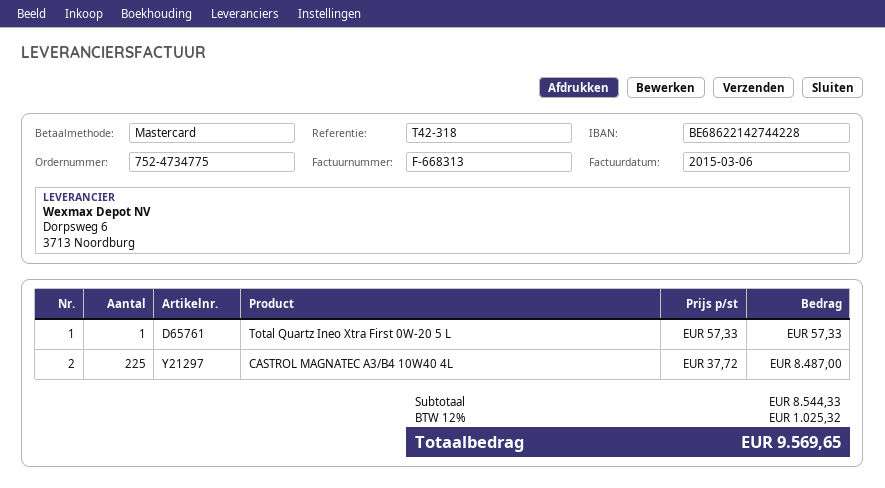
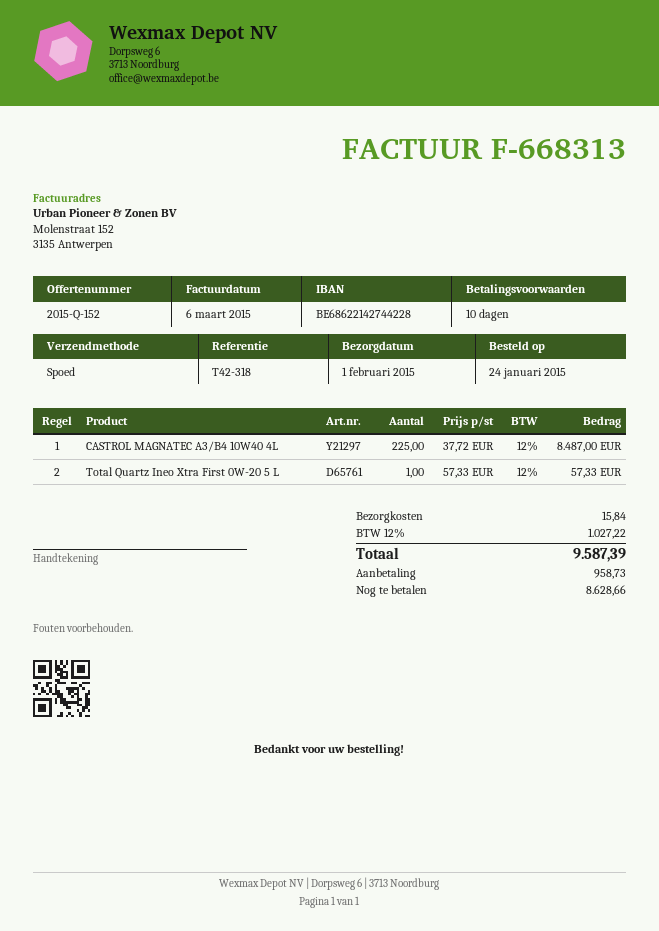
shipping: none -> 15.84
tax: 12% = 1025.32 -> 12% = 1027.22
total: 9569.65 -> 9587.39

